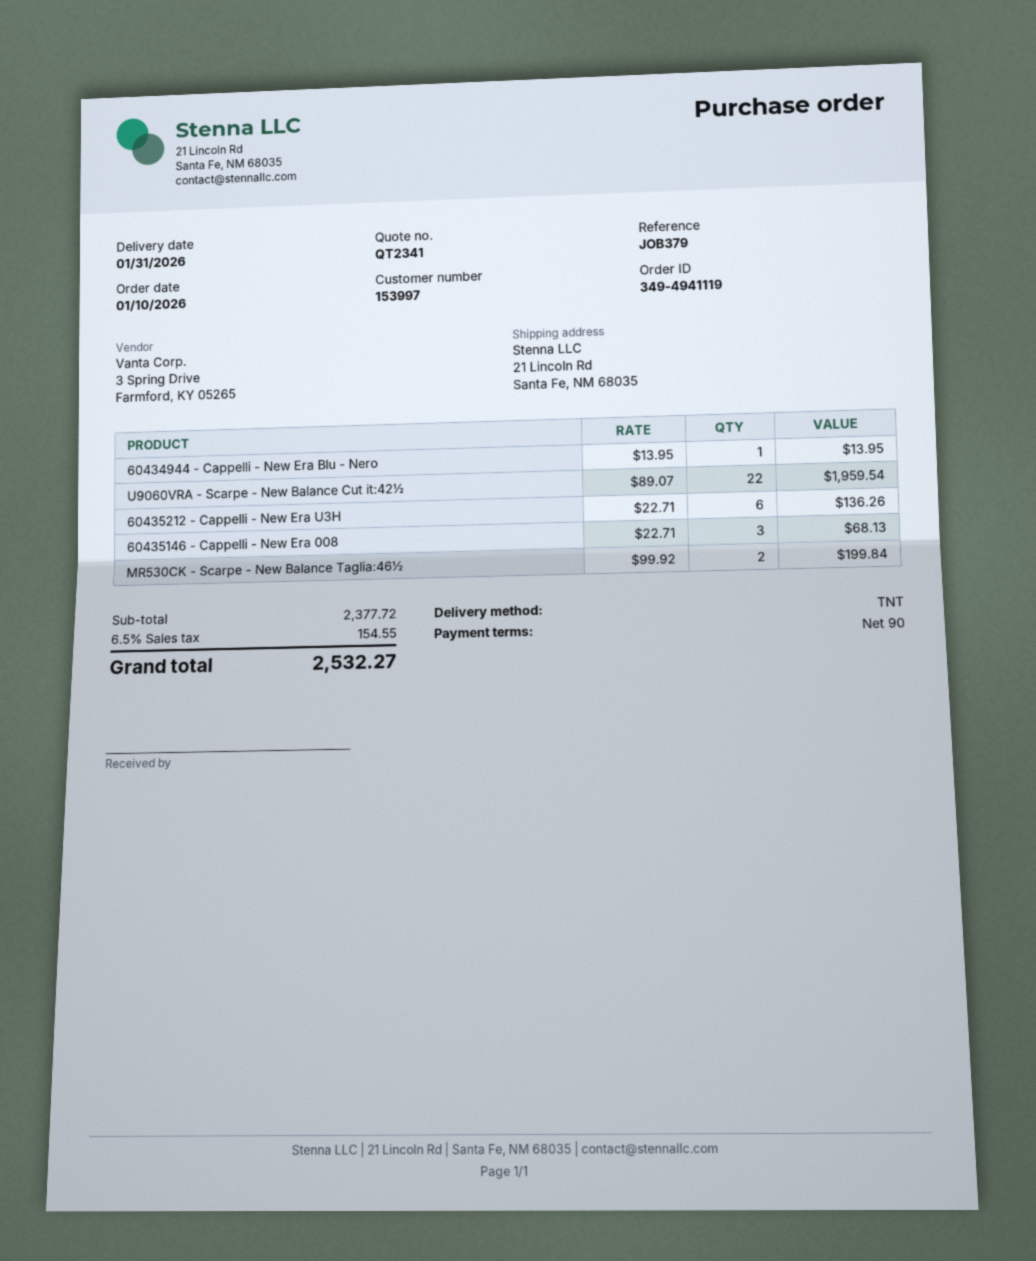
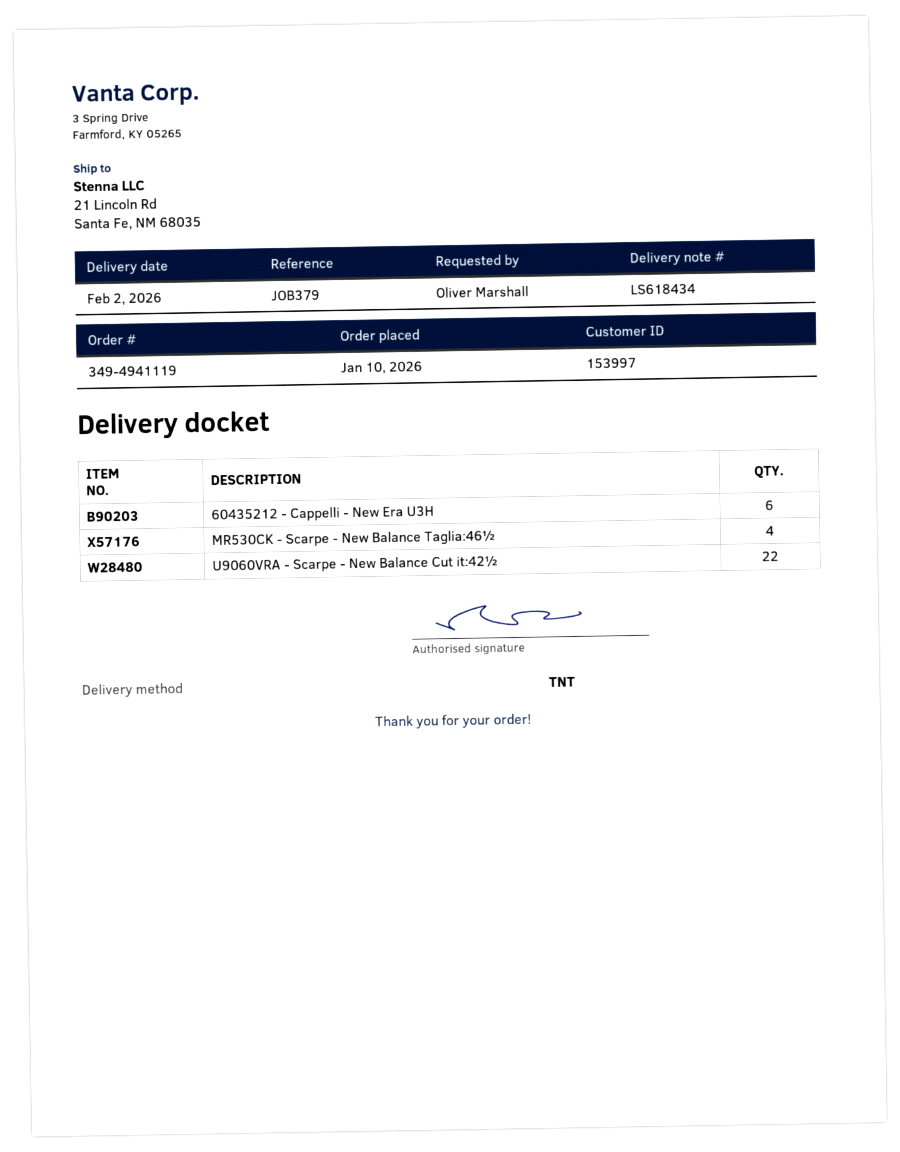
delivery date: 2026-01-31 -> 2026-02-02
60434944 - Cappelli - New Era Blu - Nero: 1 -> none
60435146 - Cappelli - New Era 008: 3 -> none
MR530CK - Scarpe - New Balance Taglia:46½: 2 -> 4

